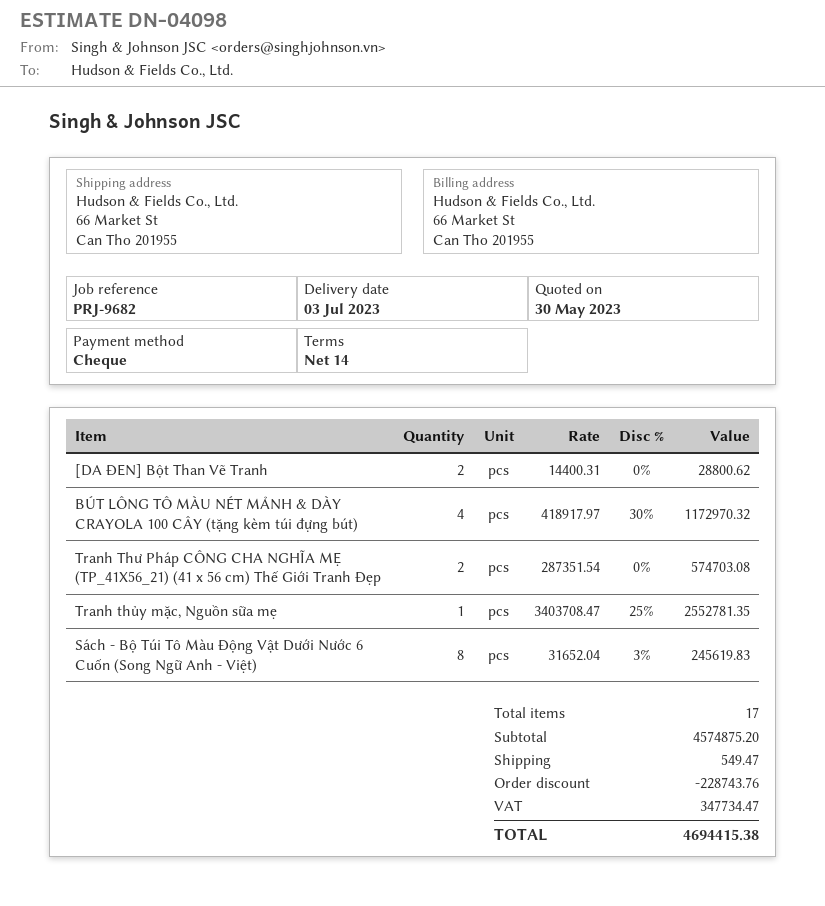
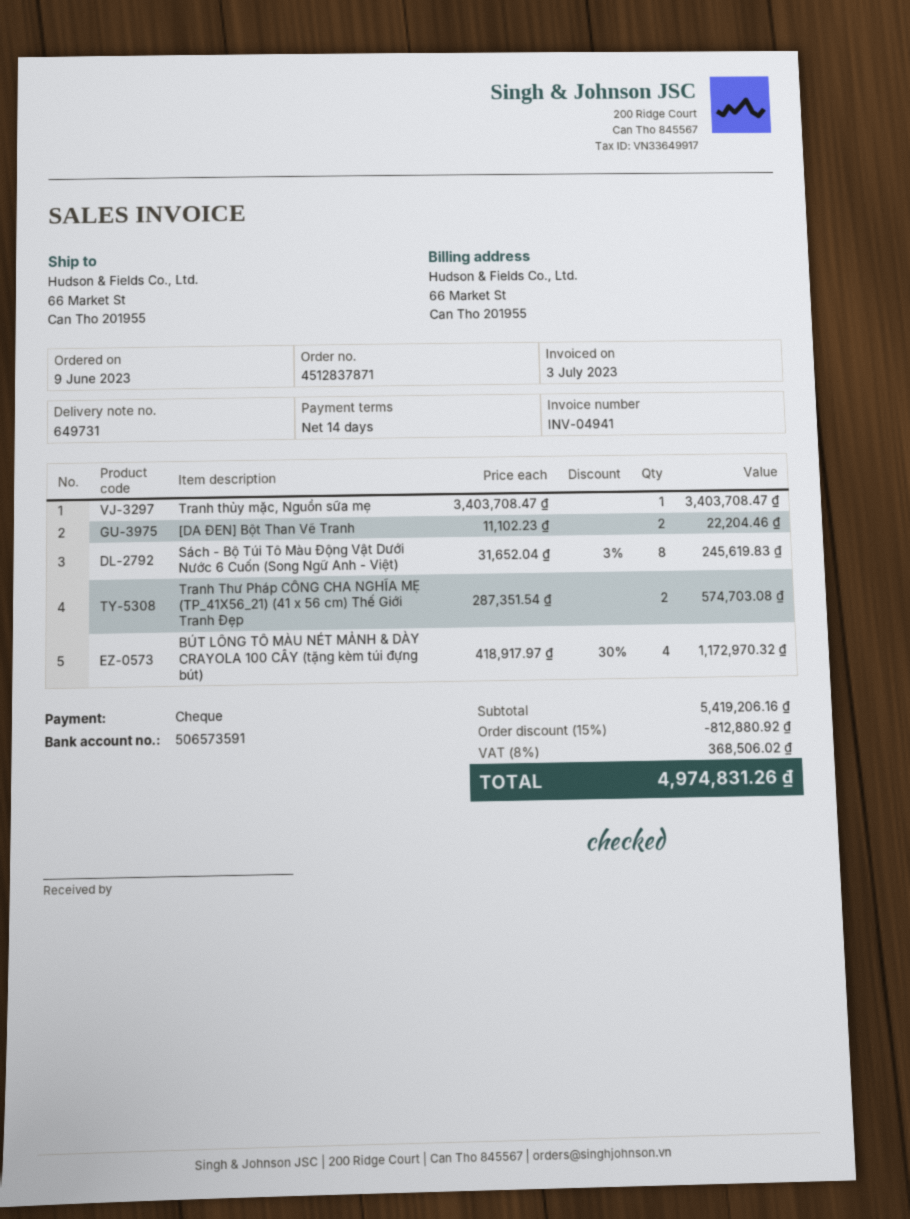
[DA ĐEN] Bột Than Vẽ Tranh: 2 x 14400.31 = 28800.62 -> 2 x 11102.23 = 22204.46
Tranh thủy mặc, Nguồn sữa mẹ: 1 x 3403708.47 - 25% = 2552781.35 -> 1 x 3403708.47 = 3403708.47
subtotal: 4574875.20 -> 5419206.16
discount: 228743.76 -> 812880.92
shipping: 549.47 -> none
tax: 347734.47 -> 368506.02
total: 4694415.38 -> 4974831.26

